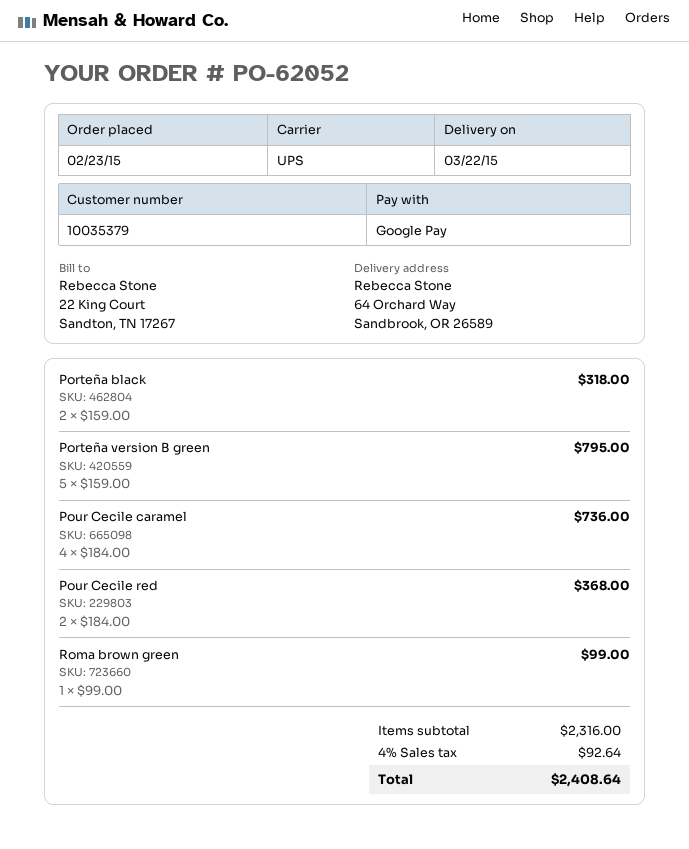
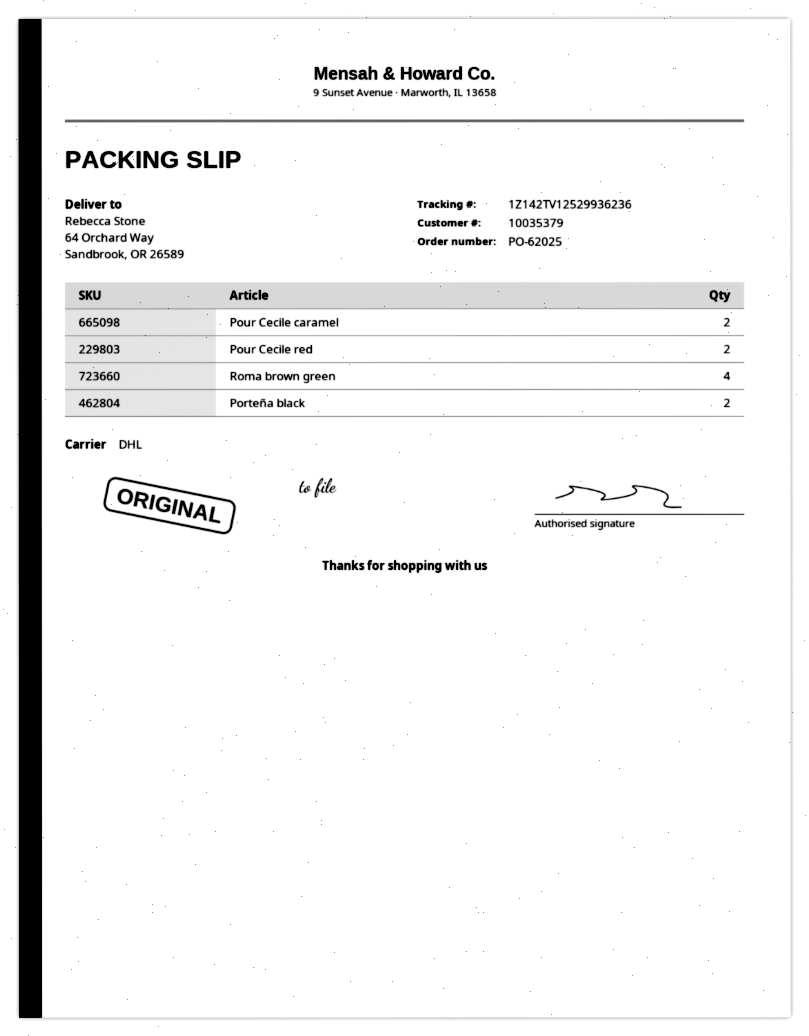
order number: PO-62052 -> PO-62025
shipping method: UPS -> DHL
Porteña version B green: 5 -> none
Pour Cecile caramel: 4 -> 2
Roma brown green: 1 -> 4

